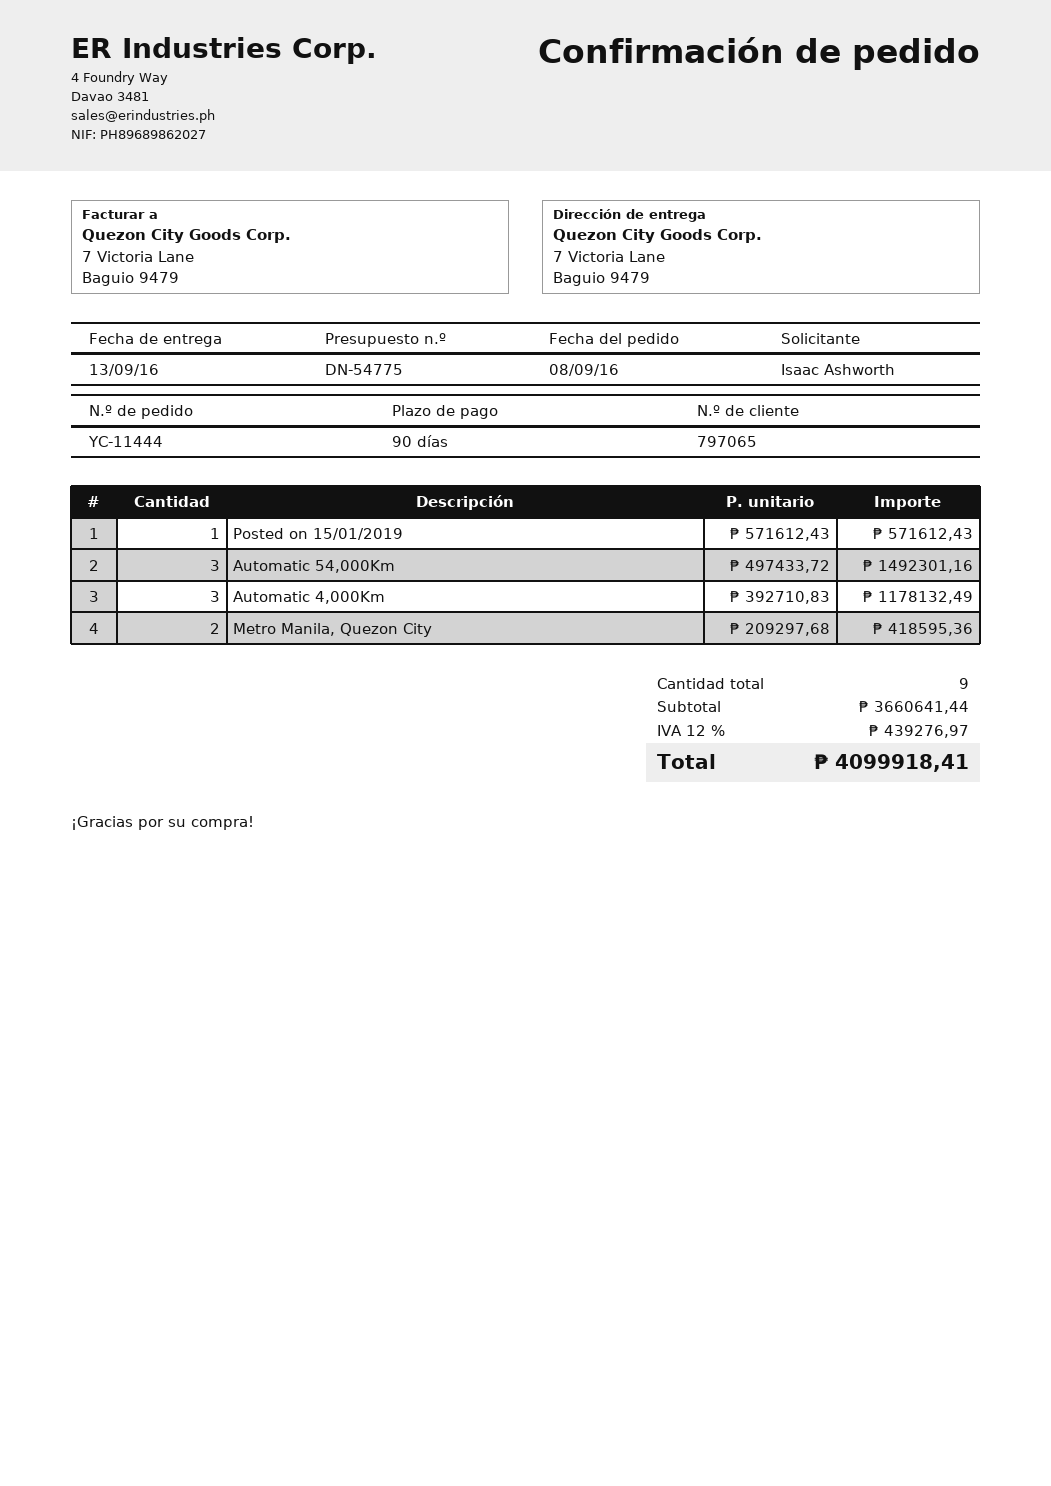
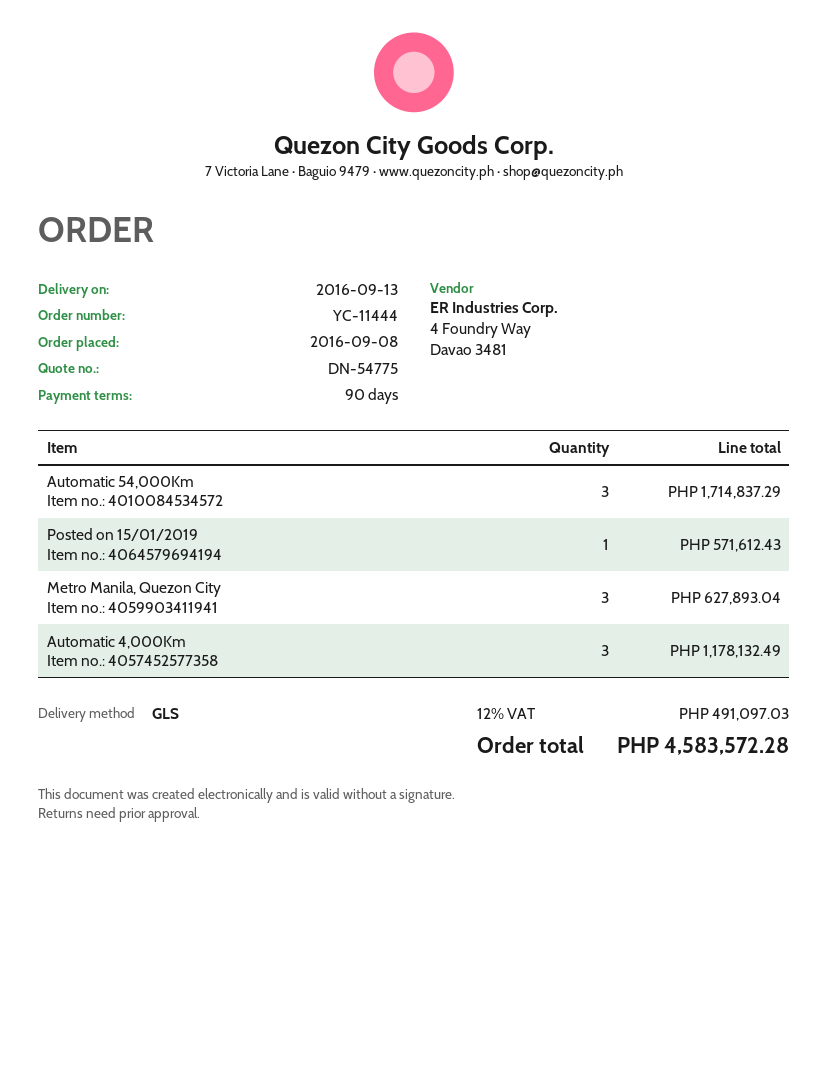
Automatic 54,000Km: 3 for 1492301.16 -> 3 for 1714837.29
Metro Manila, Quezon City: 2 for 418595.36 -> 3 for 627893.04
tax: 12% = 439276.97 -> 12% = 491097.03
total: 4099918.41 -> 4583572.28

